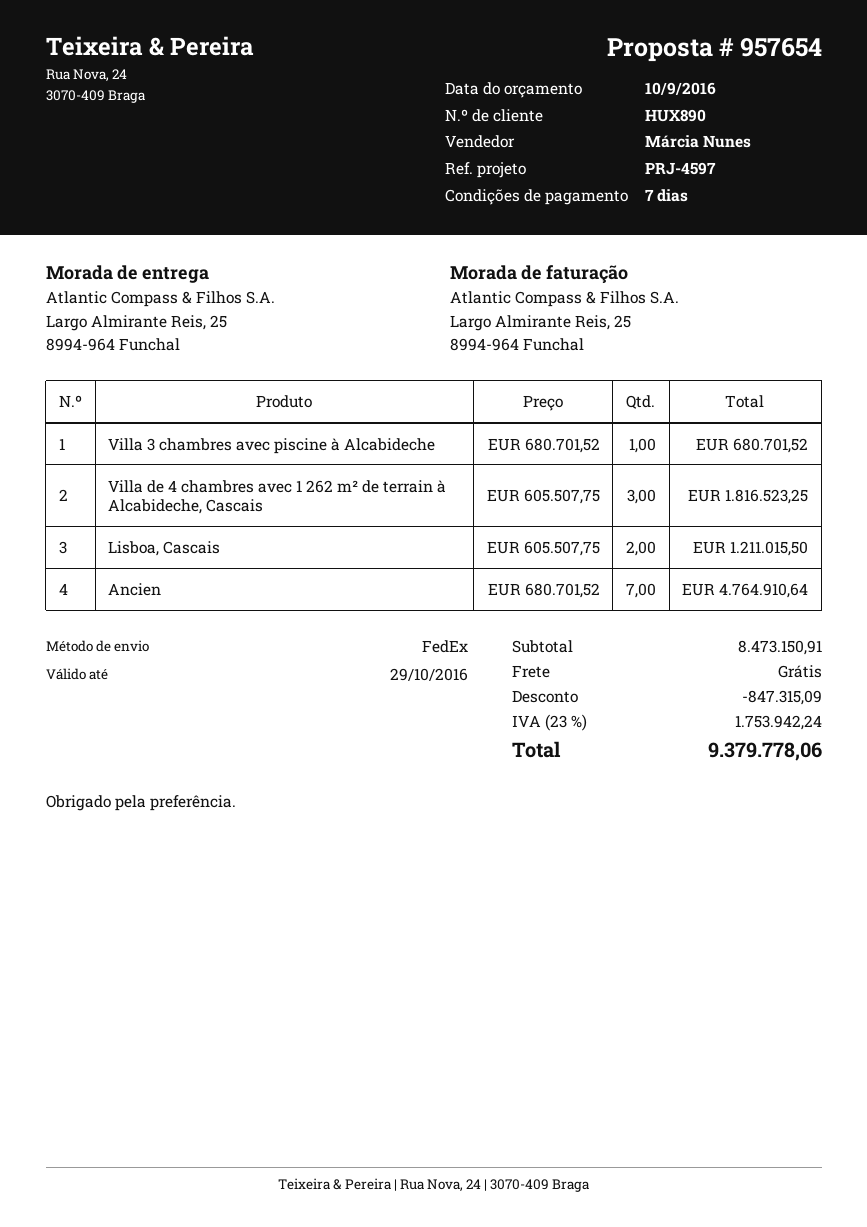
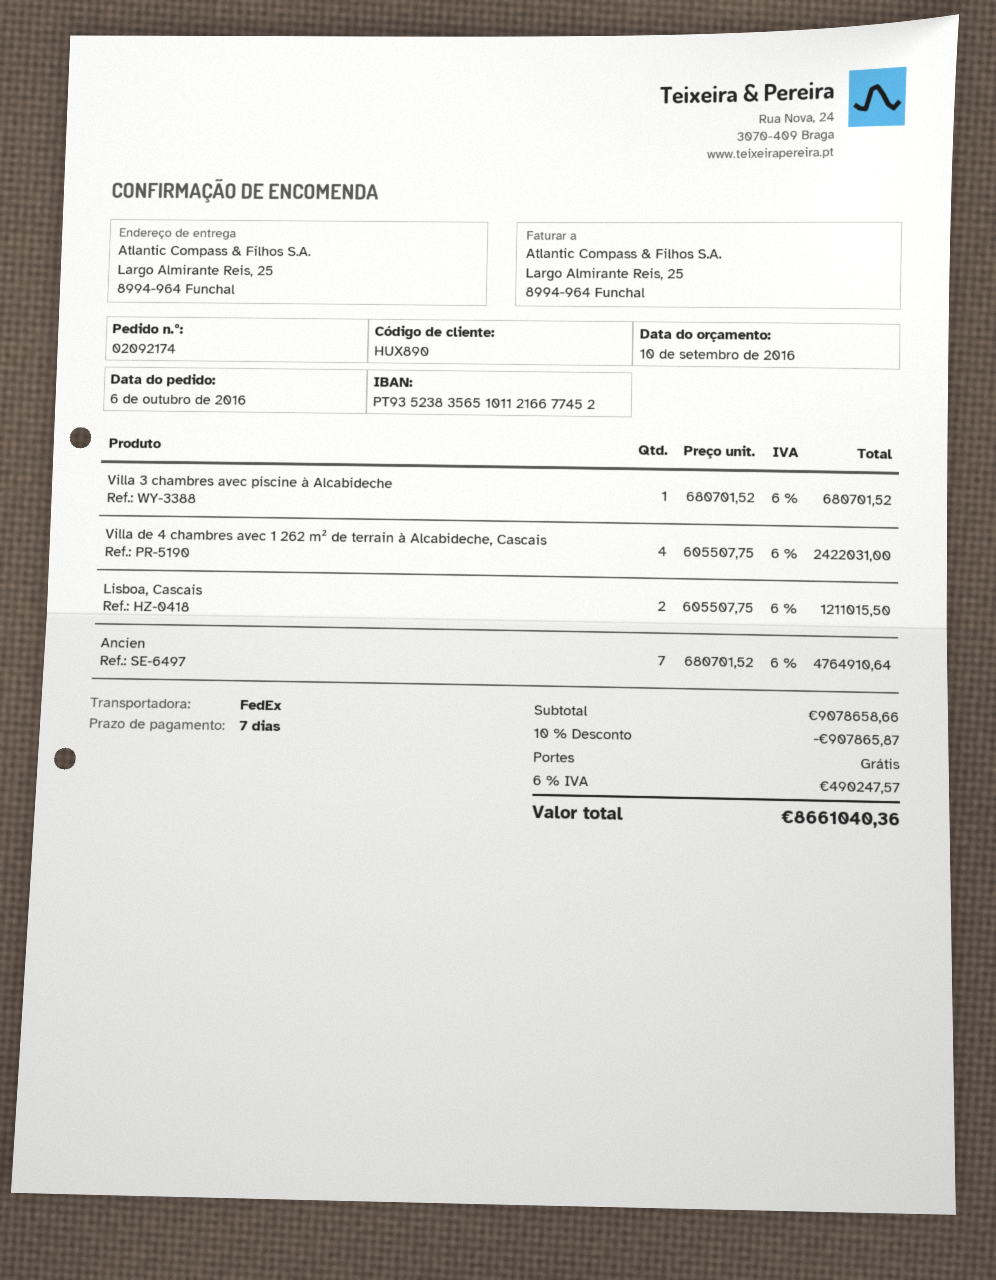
Villa de 4 chambres avec 1 262 m² de terrain à Alcabideche, Cascais: 3 x 605507.75 = 1816523.25 -> 4 x 605507.75 = 2422031.00
subtotal: 8473150.91 -> 9078658.66
discount: 847315.09 -> 907865.87
tax: 23% = 1753942.24 -> 6% = 490247.57
total: 9379778.06 -> 8661040.36

